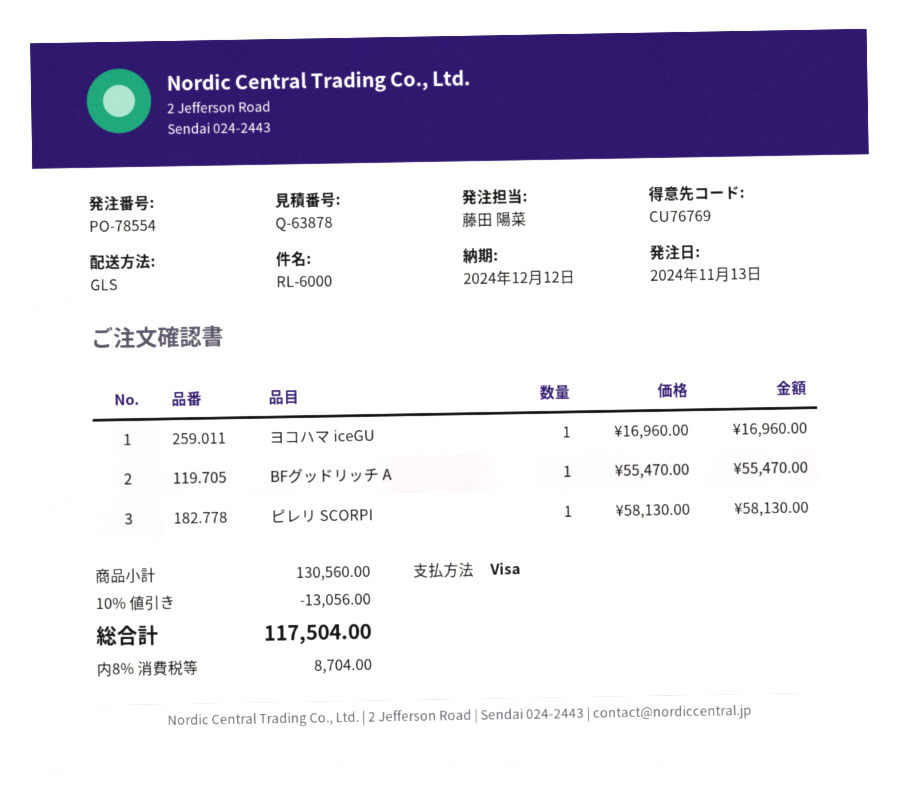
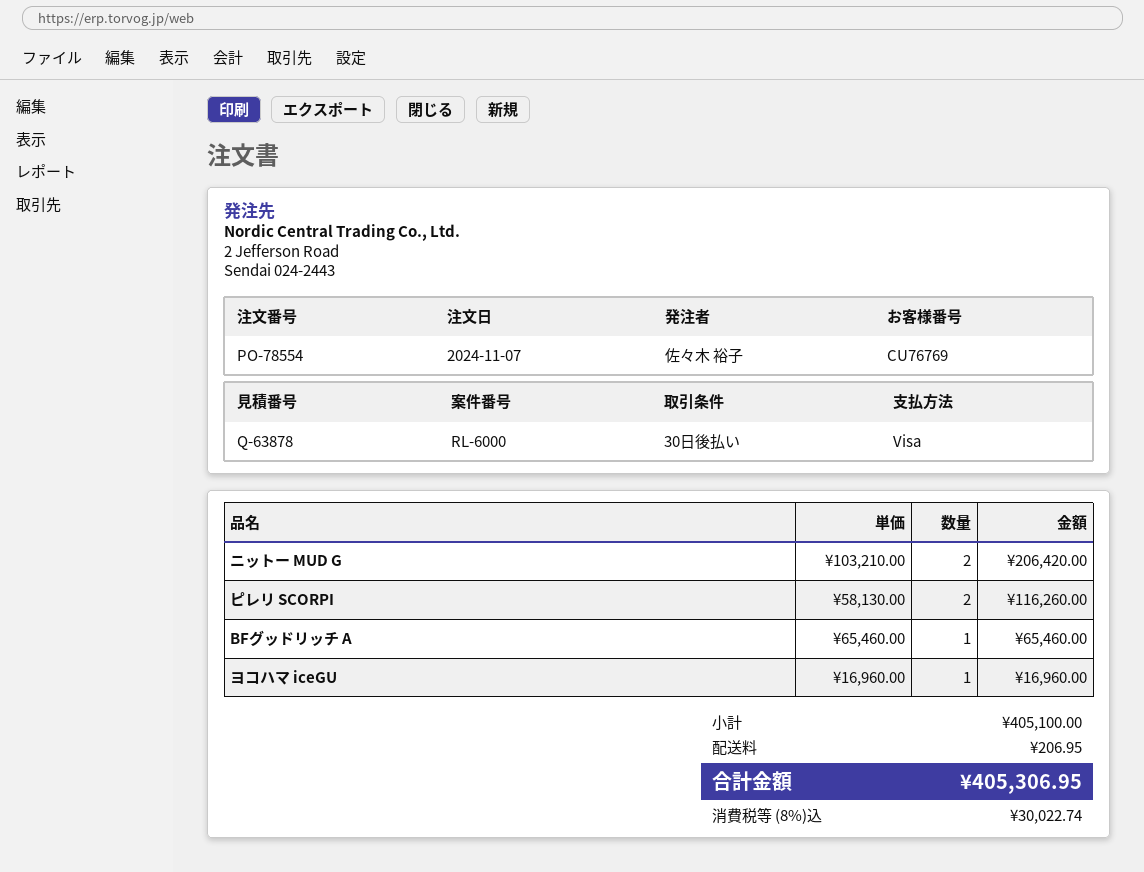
order date: 2024-11-13 -> 2024-11-07
ordered by: 藤田 陽菜 -> 佐々木 裕子
BFグッドリッチ A: 1 x 55470.00 = 55470.00 -> 1 x 65460.00 = 65460.00
ピレリ SCORPI: 1 x 58130.00 = 58130.00 -> 2 x 58130.00 = 116260.00
ニットー MUD G: none -> 2 x 103210.00 = 206420.00
subtotal: 130560.00 -> 405100.00
discount: 10% = 13056.00 -> none
shipping: none -> 206.95
tax: 8% = 8704.00 -> 8% = 30022.74
total: 117504.00 -> 405306.95

